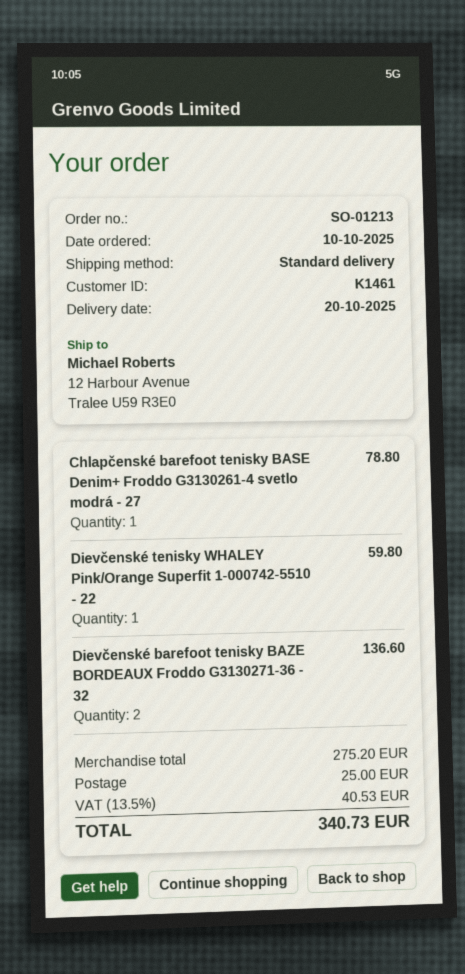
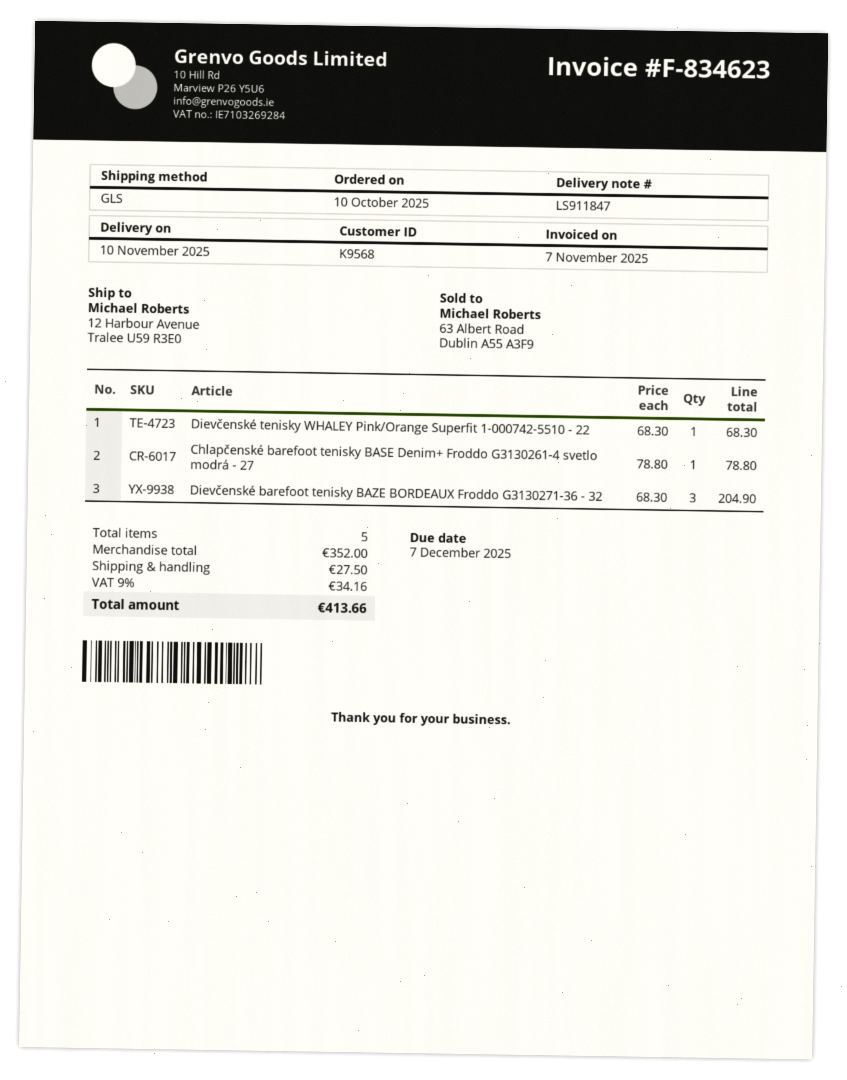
delivery date: 2025-10-20 -> 2025-11-10
customer number: K1461 -> K9568
shipping method: standard -> GLS
Dievčenské tenisky WHALEY Pink/Orange Superfit 1-000742-5510 - 22: 1 for 59.80 -> 1 for 68.30
Dievčenské barefoot tenisky BAZE BORDEAUX Froddo G3130271-36 - 32: 2 for 136.60 -> 3 for 204.90
subtotal: 275.20 -> 352.00
shipping: 25.00 -> 27.50
tax: 13.5% = 40.53 -> 9% = 34.16
total: 340.73 -> 413.66

